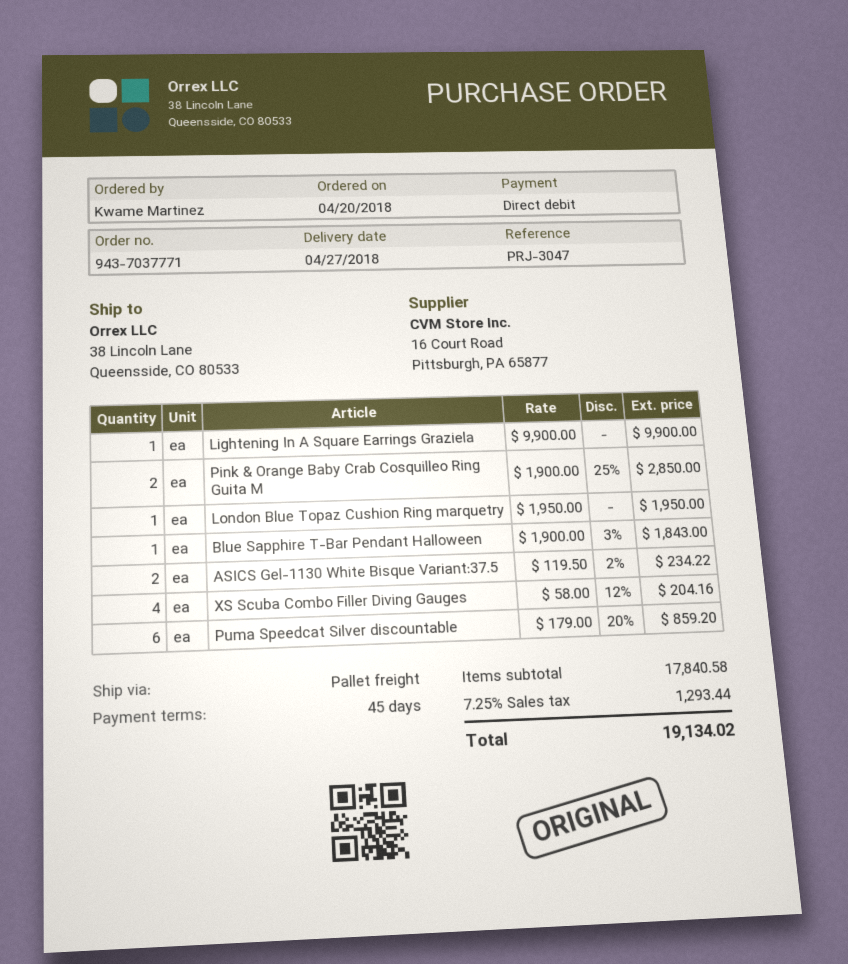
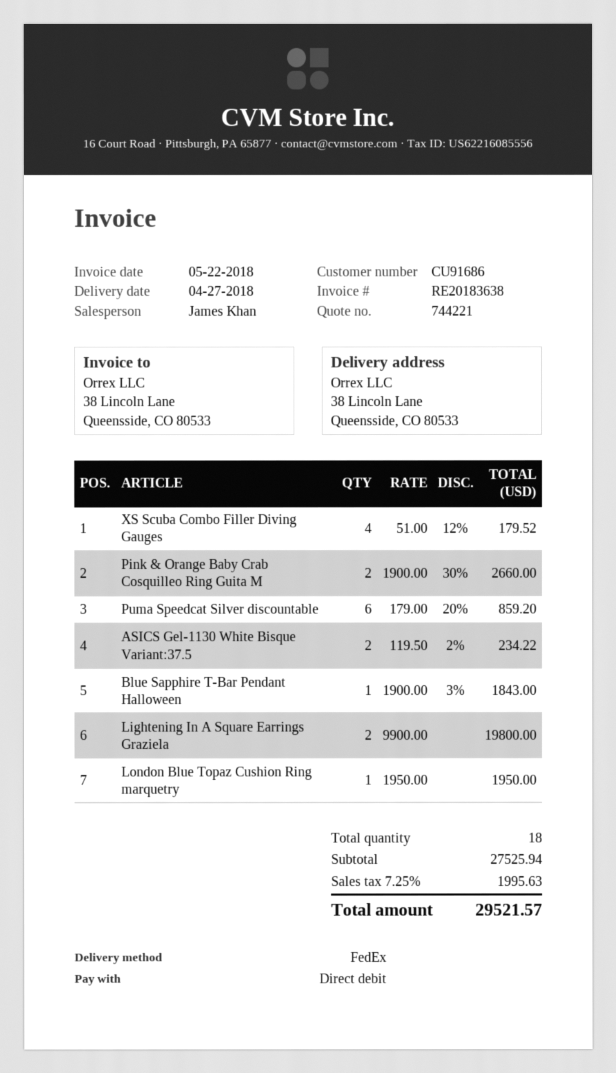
shipping method: pallet freight -> FedEx
Lightening In A Square Earrings Graziela: 1 x 9900.00 = 9900.00 -> 2 x 9900.00 = 19800.00
Pink & Orange Baby Crab Cosquilleo Ring Guita M: 2 x 1900.00 - 25% = 2850.00 -> 2 x 1900.00 - 30% = 2660.00
XS Scuba Combo Filler Diving Gauges: 4 x 58.00 - 12% = 204.16 -> 4 x 51.00 - 12% = 179.52
subtotal: 17840.58 -> 27525.94
tax: 7.25% = 1293.44 -> 7.25% = 1995.63
total: 19134.02 -> 29521.57

